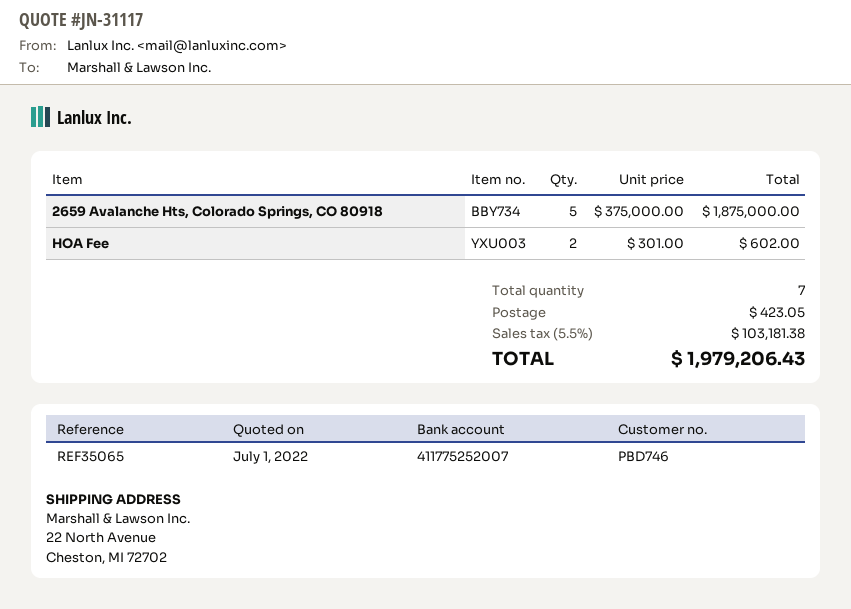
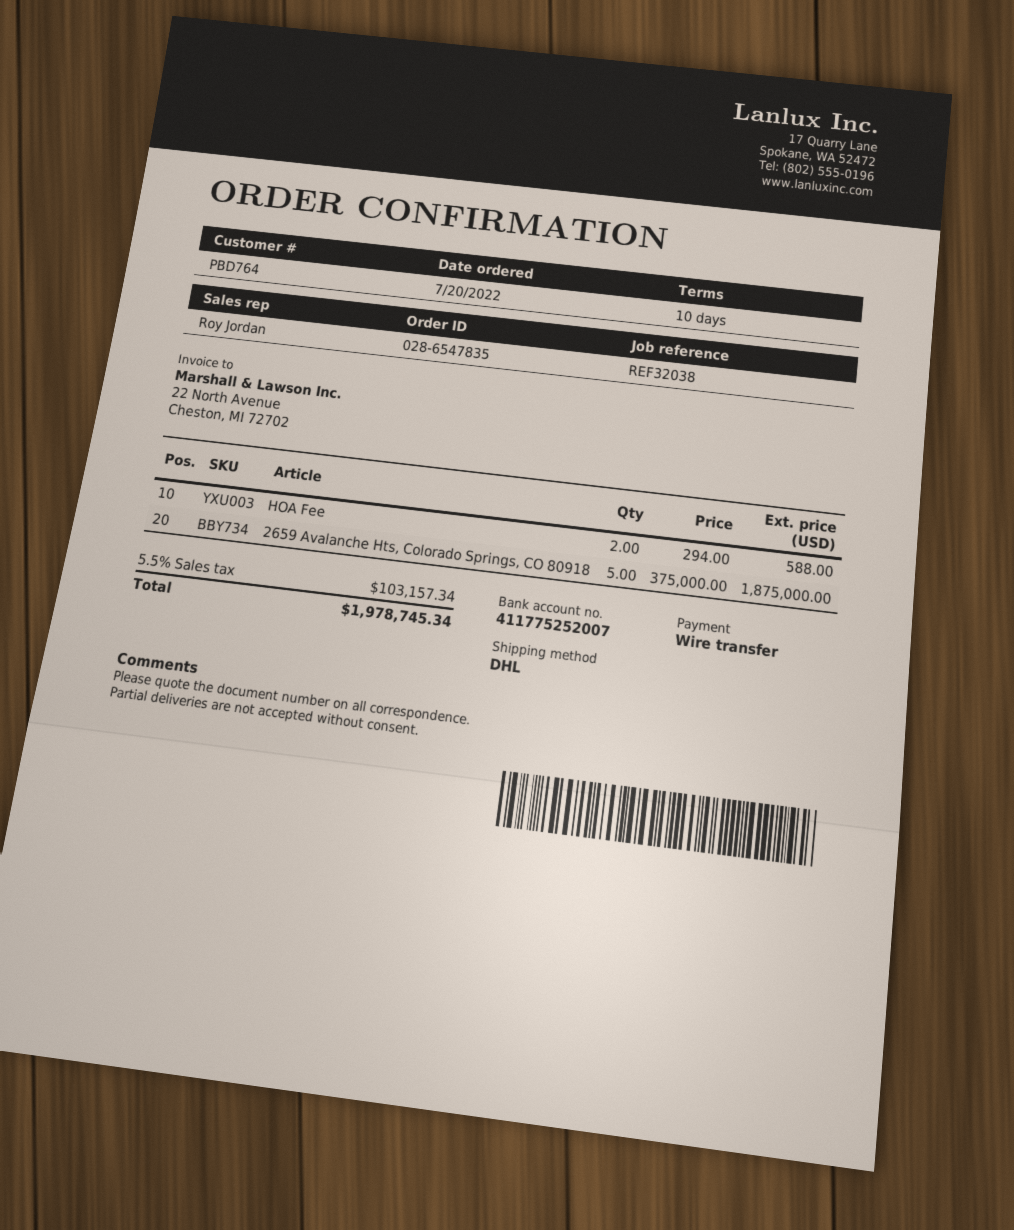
customer number: PBD746 -> PBD764
reference: REF35065 -> REF32038
HOA Fee: 2 x 301.00 = 602.00 -> 2 x 294.00 = 588.00
shipping: 423.05 -> none
tax: 5.5% = 103181.38 -> 5.5% = 103157.34
total: 1979206.43 -> 1978745.34

